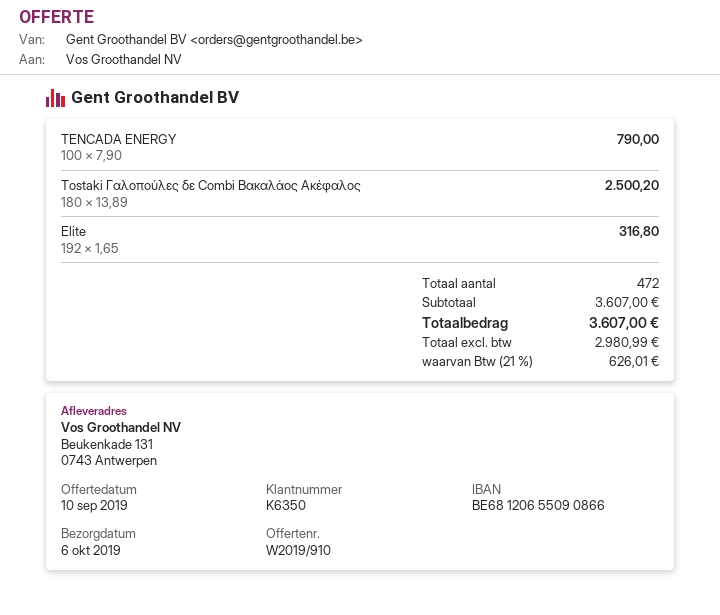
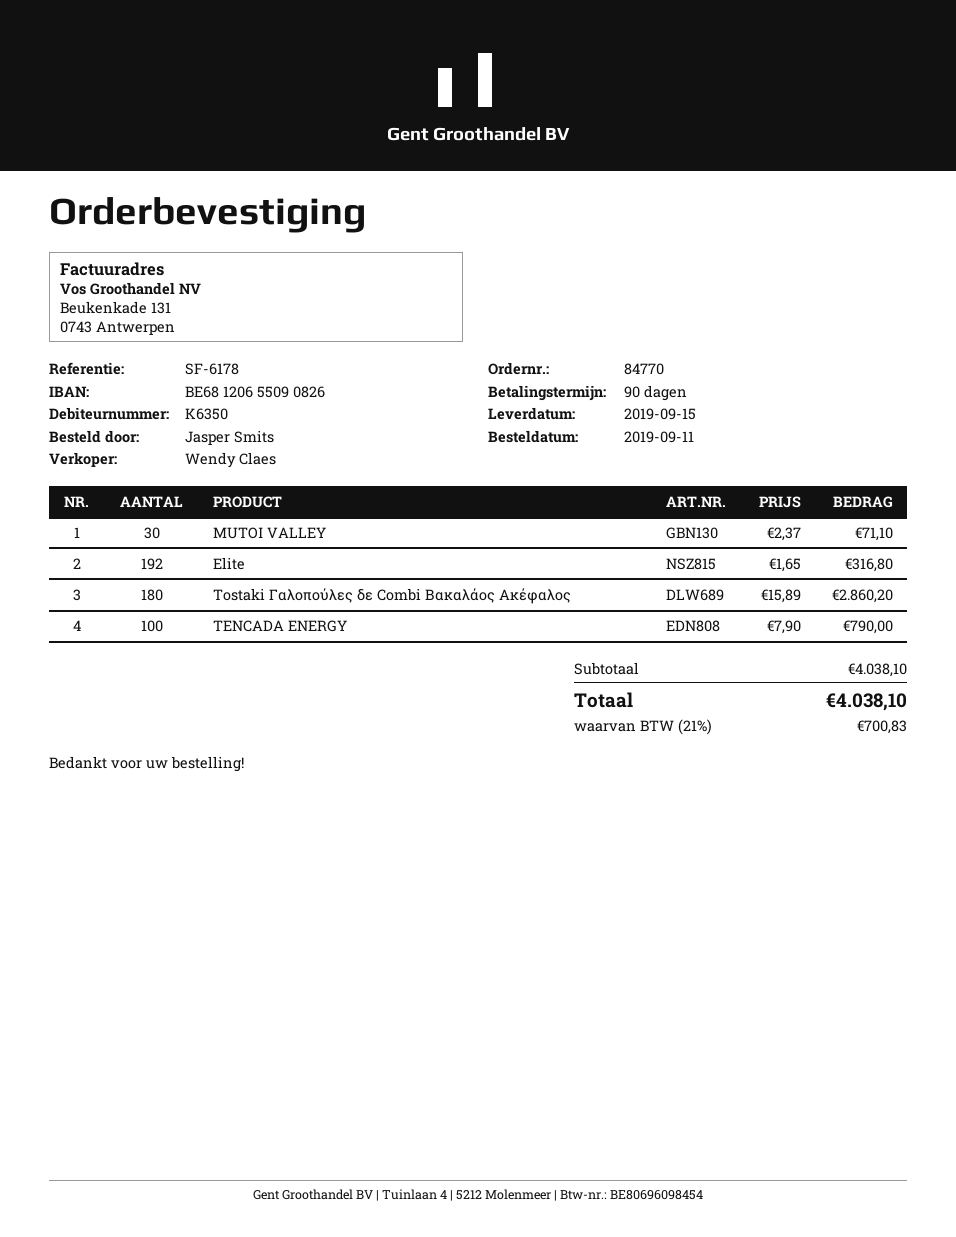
delivery date: 2019-10-06 -> 2019-09-15
bank account: BE68120655090866 -> BE68120655090826
Tostaki Γαλοπούλες δε Combi Βακαλάος Ακέφαλος: 180 x 13.89 = 2500.20 -> 180 x 15.89 = 2860.20
MUTOI VALLEY: none -> 30 x 2.37 = 71.10
subtotal: 3607.00 -> 4038.10
tax: 21% = 626.01 -> 21% = 700.83
total: 3607.00 -> 4038.10

